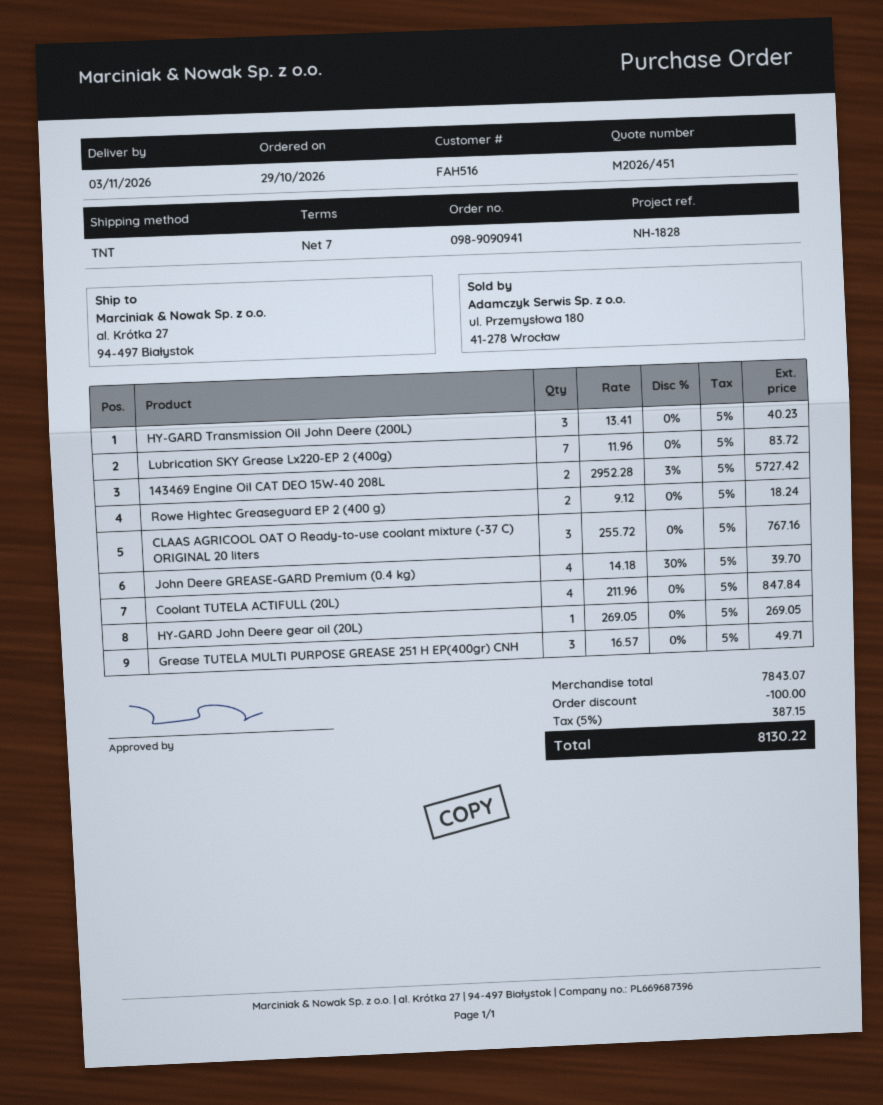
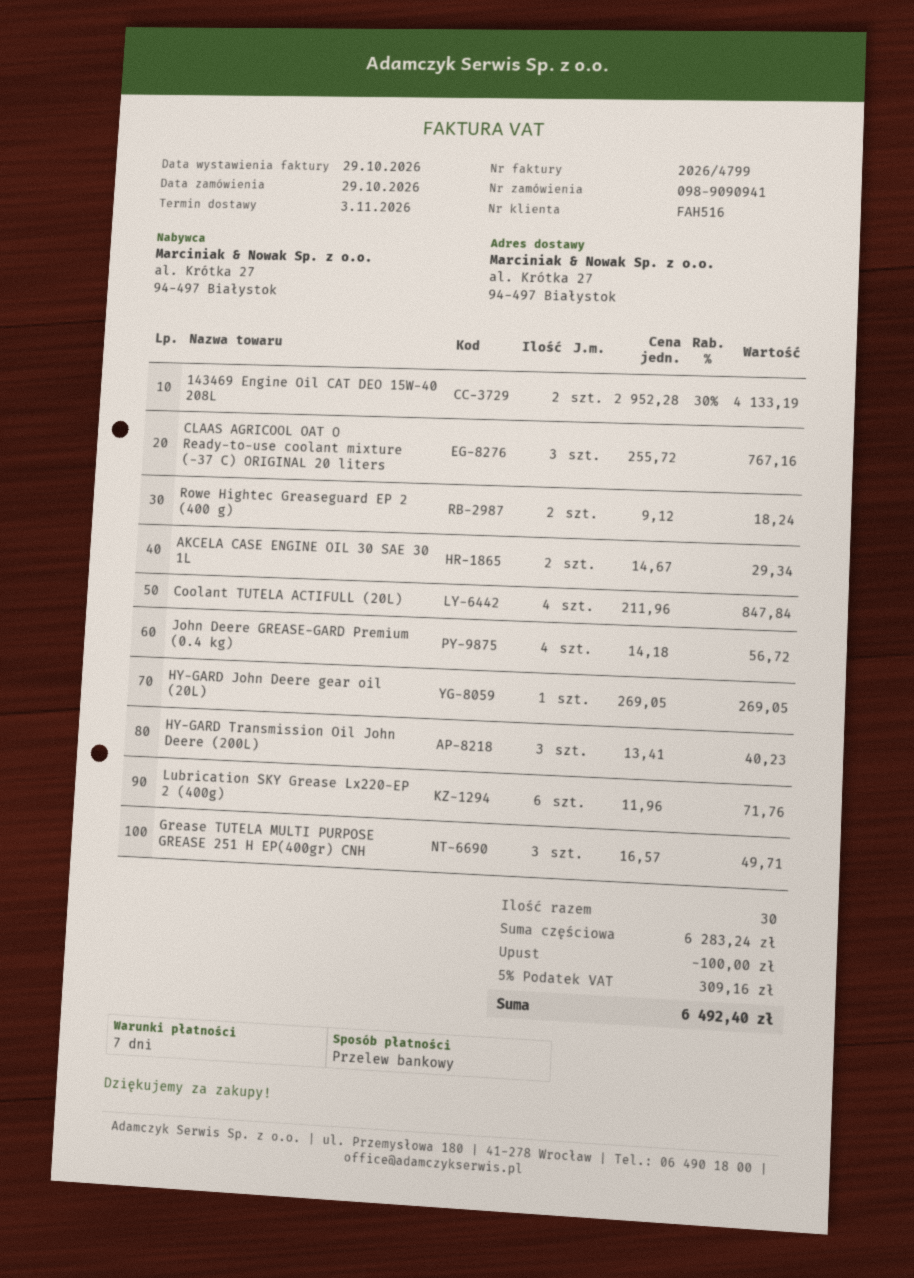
Lubrication SKY Grease Lx220-EP 2 (400g): 7 x 11.96 = 83.72 -> 6 x 11.96 = 71.76
143469 Engine Oil CAT DEO 15W-40 208L: 2 x 2952.28 - 3% = 5727.42 -> 2 x 2952.28 - 30% = 4133.19
John Deere GREASE-GARD Premium (0.4 kg): 4 x 14.18 - 30% = 39.70 -> 4 x 14.18 = 56.72
AKCELA CASE ENGINE OIL 30 SAE 30 1L: none -> 2 x 14.67 = 29.34
subtotal: 7843.07 -> 6283.24
tax: 5% = 387.15 -> 5% = 309.16
total: 8130.22 -> 6492.40

